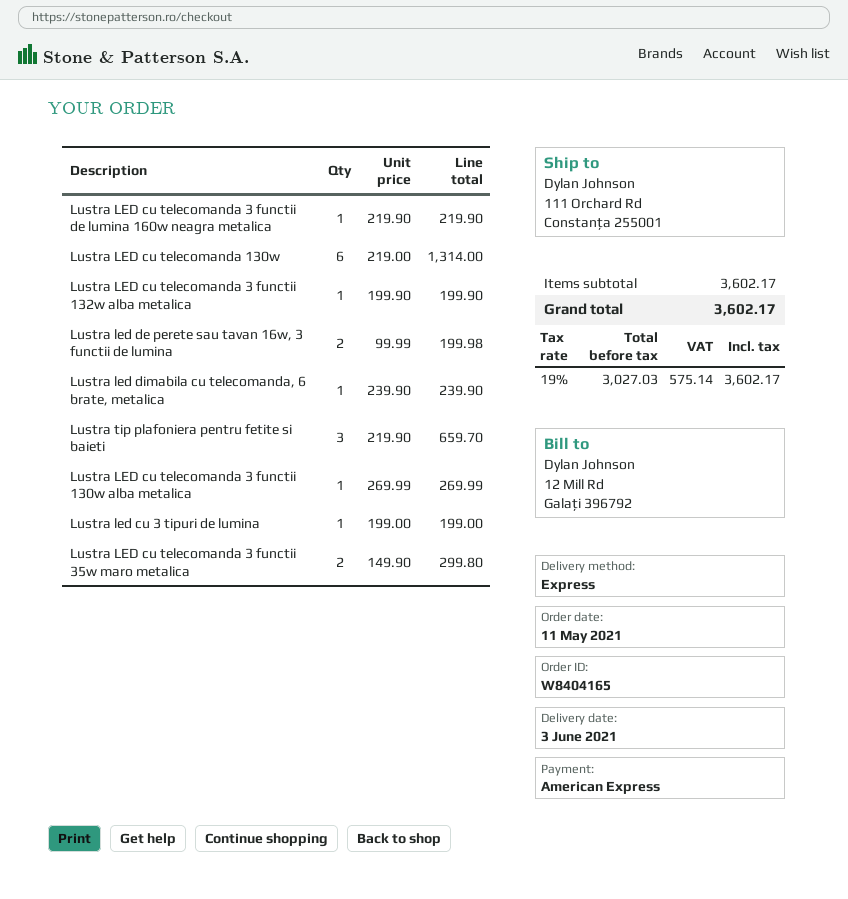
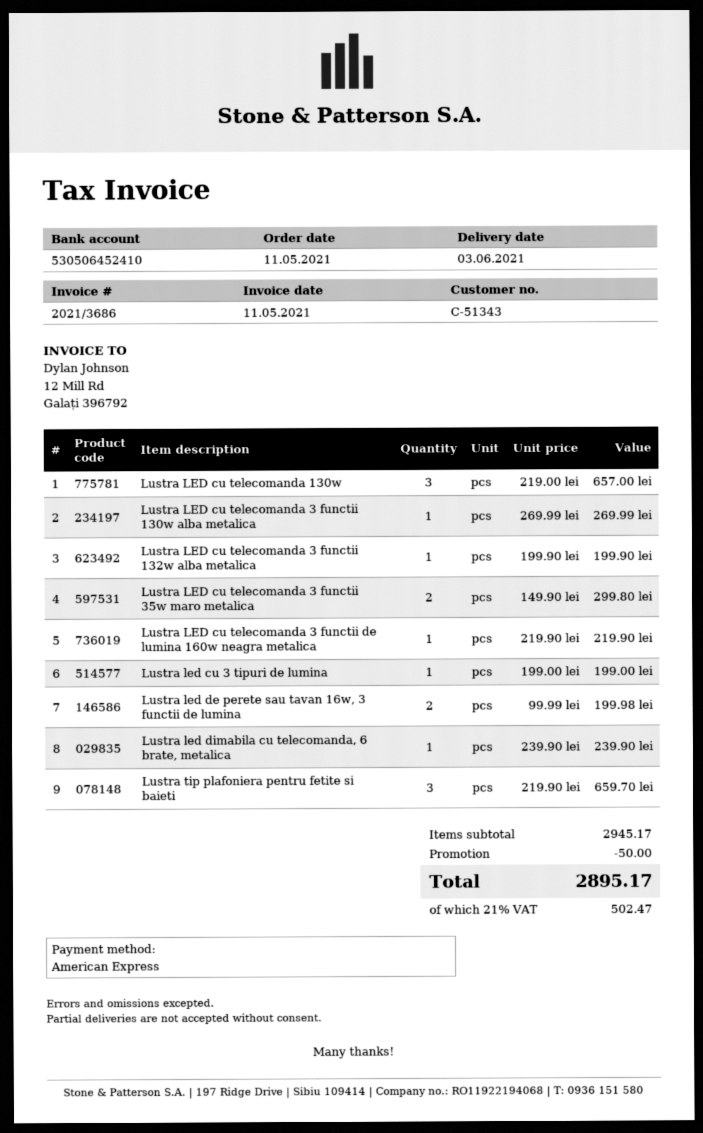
Lustra LED cu telecomanda 130w: 6 x 219.00 = 1314.00 -> 3 x 219.00 = 657.00
subtotal: 3602.17 -> 2945.17
discount: none -> 50.00
tax: 19% = 575.14 -> 21% = 502.47
total: 3602.17 -> 2895.17

